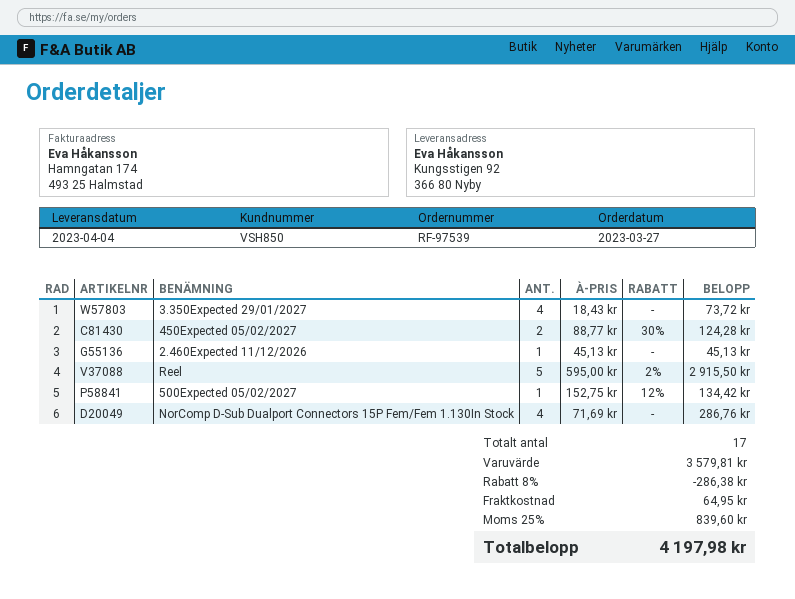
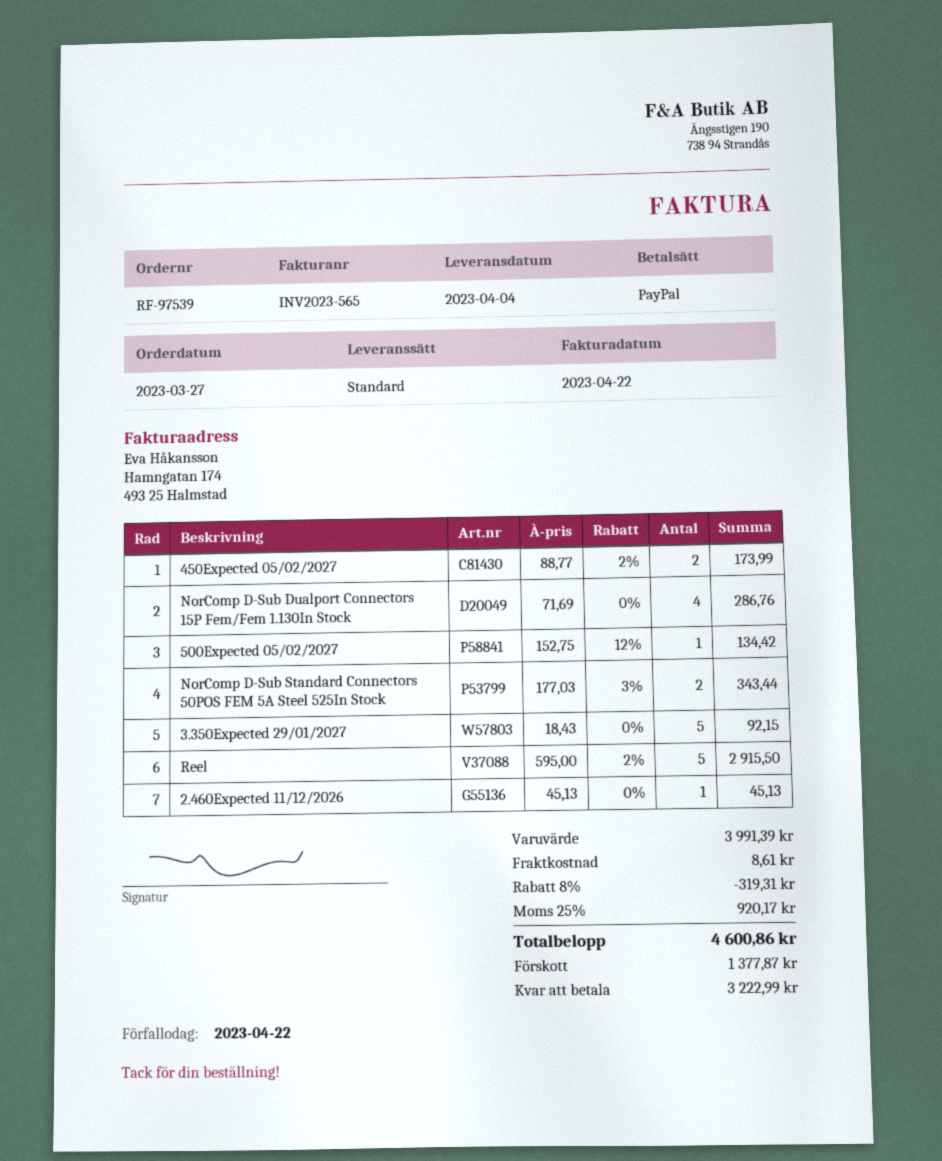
3.350Expected 29/01/2027: 4 x 18.43 = 73.72 -> 5 x 18.43 = 92.15
450Expected 05/02/2027: 2 x 88.77 - 30% = 124.28 -> 2 x 88.77 - 2% = 173.99
NorComp D-Sub Standard Connectors 50POS FEM 5A Steel 525In Stock: none -> 2 x 177.03 - 3% = 343.44
subtotal: 3579.81 -> 3991.39
discount: 8% = 286.38 -> 8% = 319.31
shipping: 64.95 -> 8.61
tax: 25% = 839.60 -> 25% = 920.17
total: 4197.98 -> 4600.86

